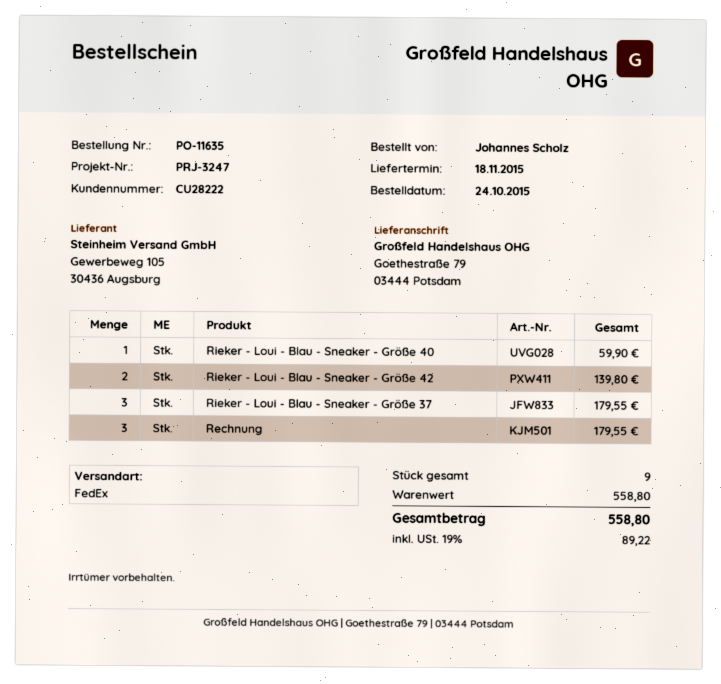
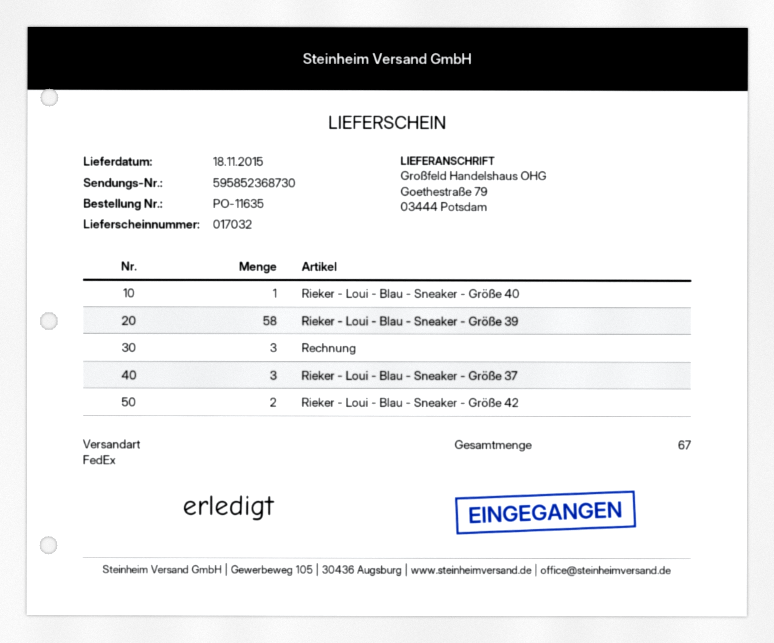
Rieker - Loui - Blau - Sneaker - Größe 39: none -> 58
total quantity: 9 -> 67

